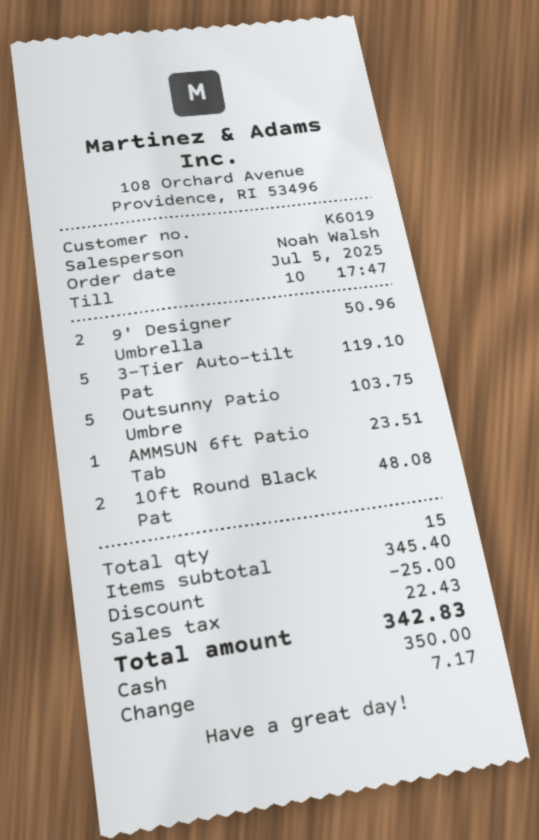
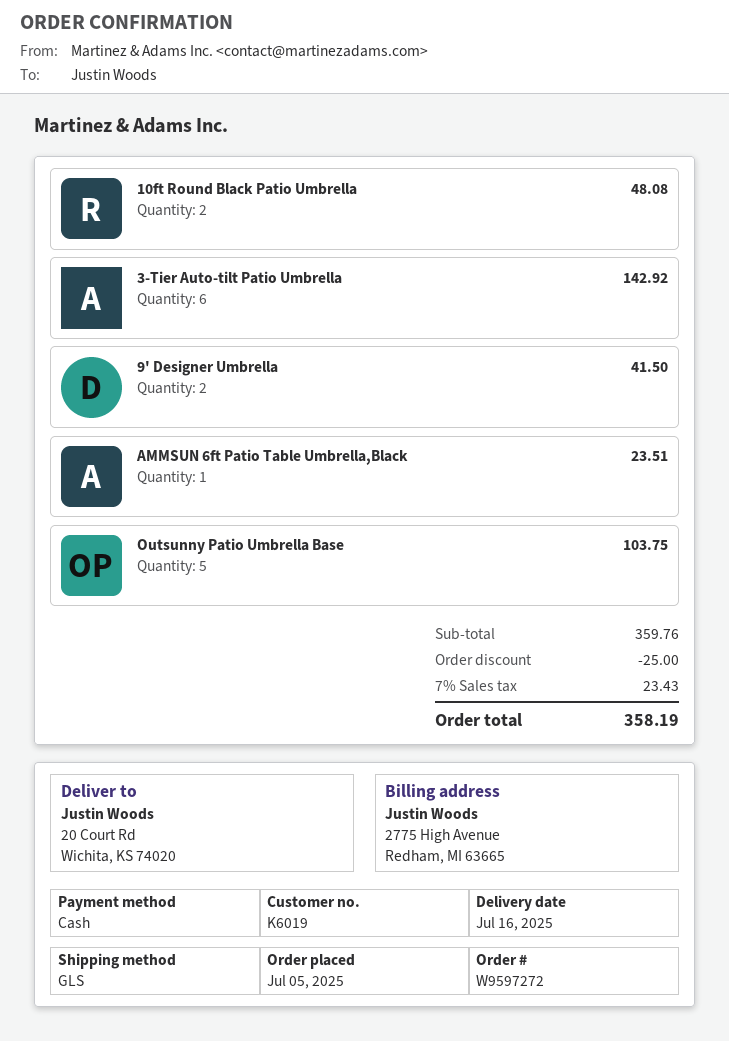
9' Designer Umbrella: 2 for 50.96 -> 2 for 41.50
3‑Tier Auto-tilt Pat: 5 for 119.10 -> 6 for 142.92
subtotal: 345.40 -> 359.76
tax: 22.43 -> 23.43
total: 342.83 -> 358.19

